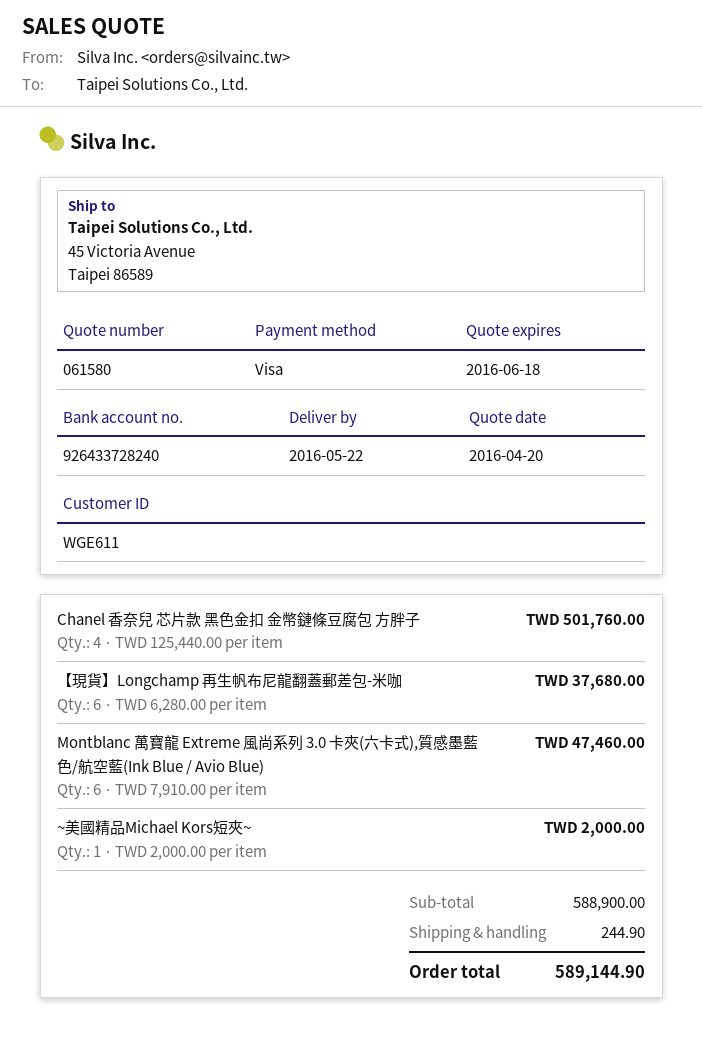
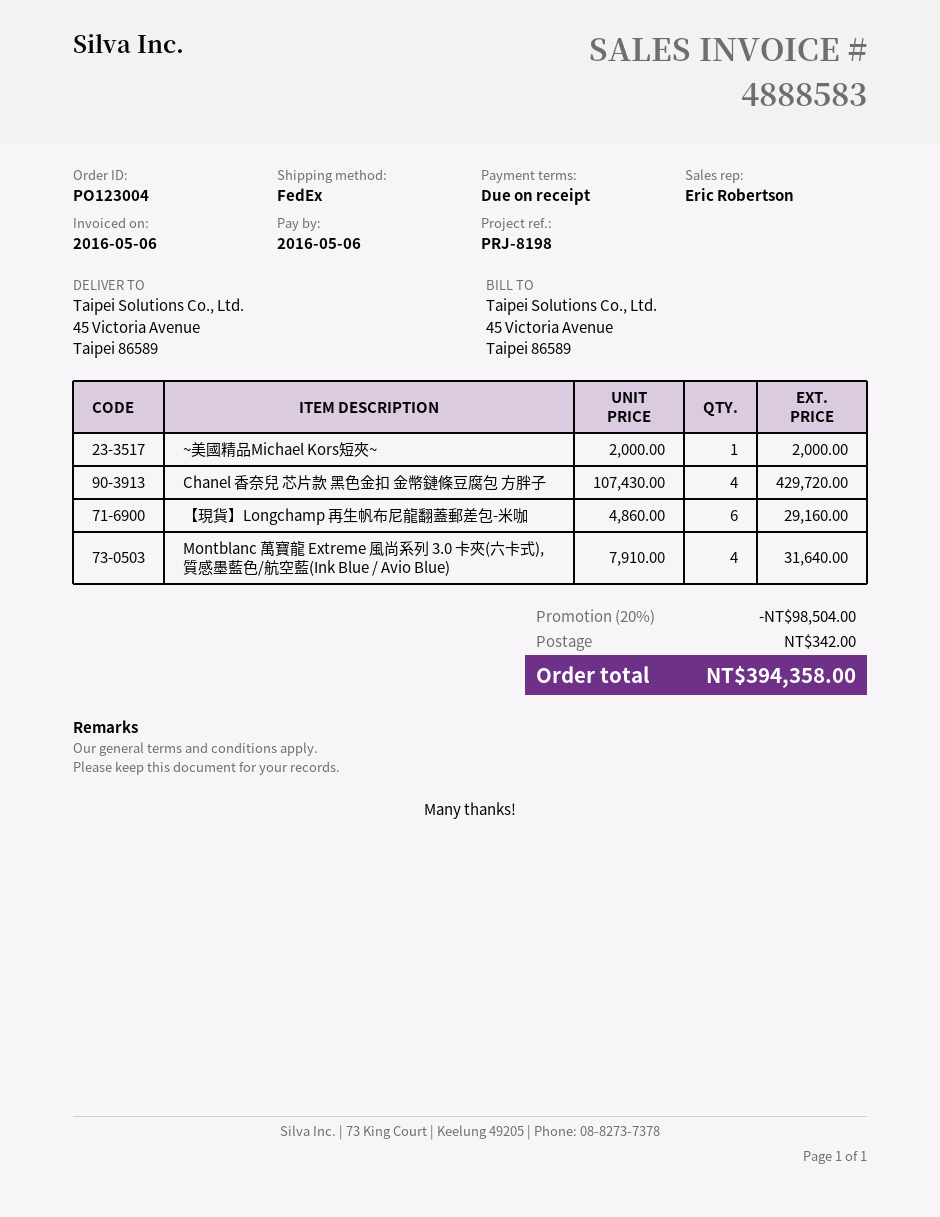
Chanel 香奈兒 芯片款 黑色金扣 金幣鏈條豆腐包 方胖子: 4 x 125440.00 = 501760.00 -> 4 x 107430.00 = 429720.00
【現貨】Longchamp 再生帆布尼龍翻蓋郵差包-米咖: 6 x 6280.00 = 37680.00 -> 6 x 4860.00 = 29160.00
Montblanc 萬寶龍 Extreme 風尚系列 3.0 卡夾(六卡式),質感墨藍色/航空藍(Ink Blue / Avio Blue): 6 x 7910.00 = 47460.00 -> 4 x 7910.00 = 31640.00
discount: none -> 20% = 98504.00
shipping: 244.90 -> 342.00
total: 589144.90 -> 394358.00

